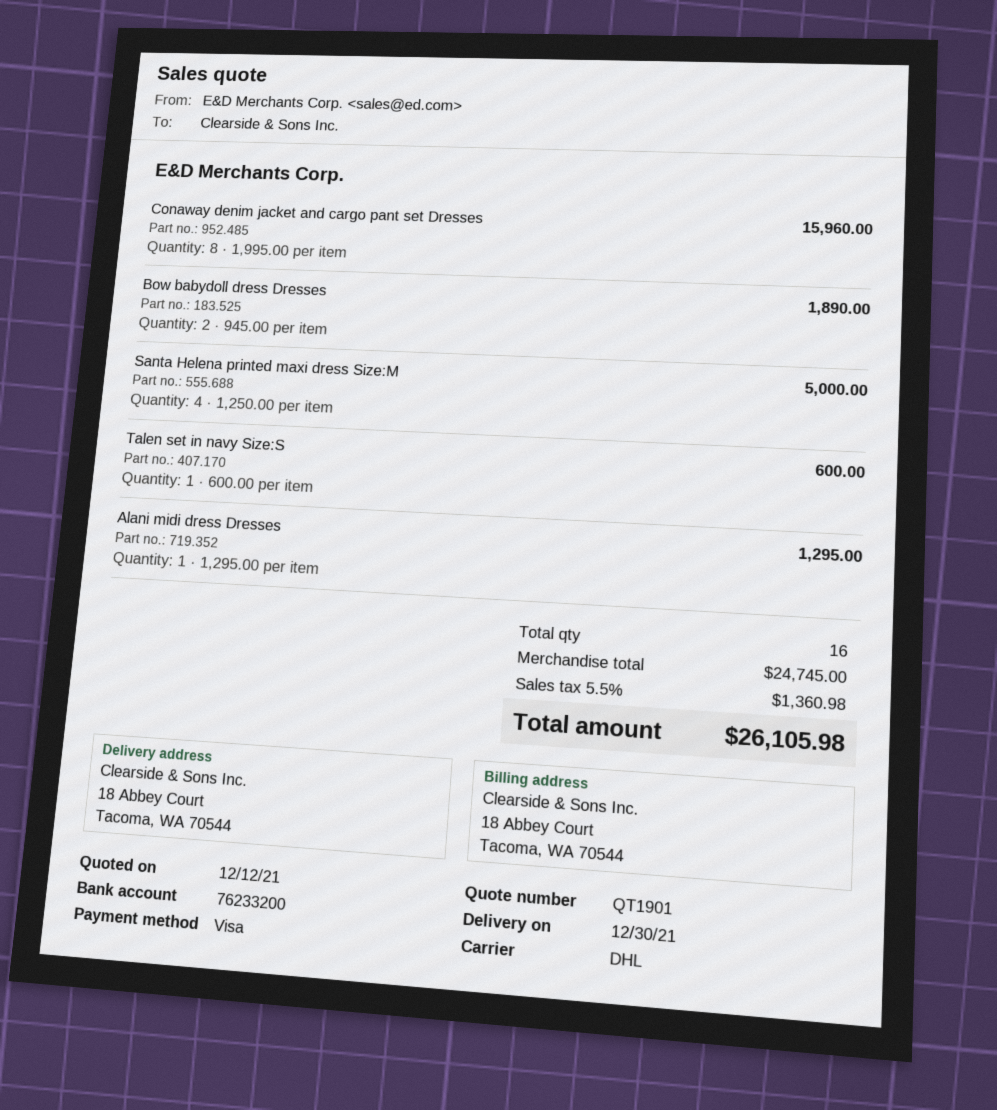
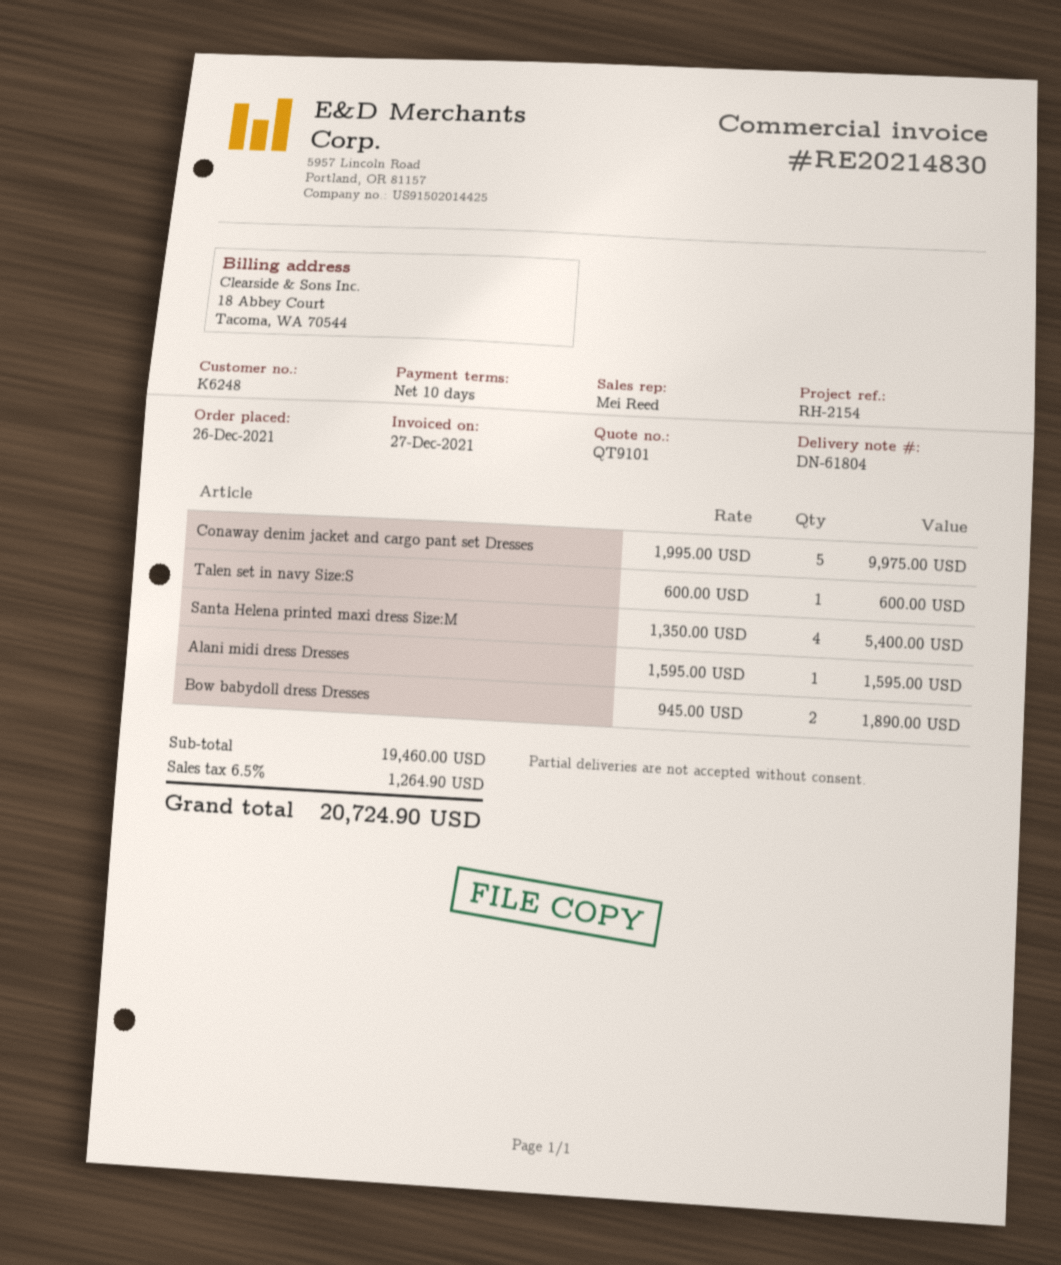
quote number: QT1901 -> QT9101
Conaway denim jacket and cargo pant set Dresses: 8 x 1995.00 = 15960.00 -> 5 x 1995.00 = 9975.00
Santa Helena printed maxi dress Size:M: 4 x 1250.00 = 5000.00 -> 4 x 1350.00 = 5400.00
Alani midi dress Dresses: 1 x 1295.00 = 1295.00 -> 1 x 1595.00 = 1595.00
subtotal: 24745.00 -> 19460.00
tax: 5.5% = 1360.98 -> 6.5% = 1264.90
total: 26105.98 -> 20724.90

